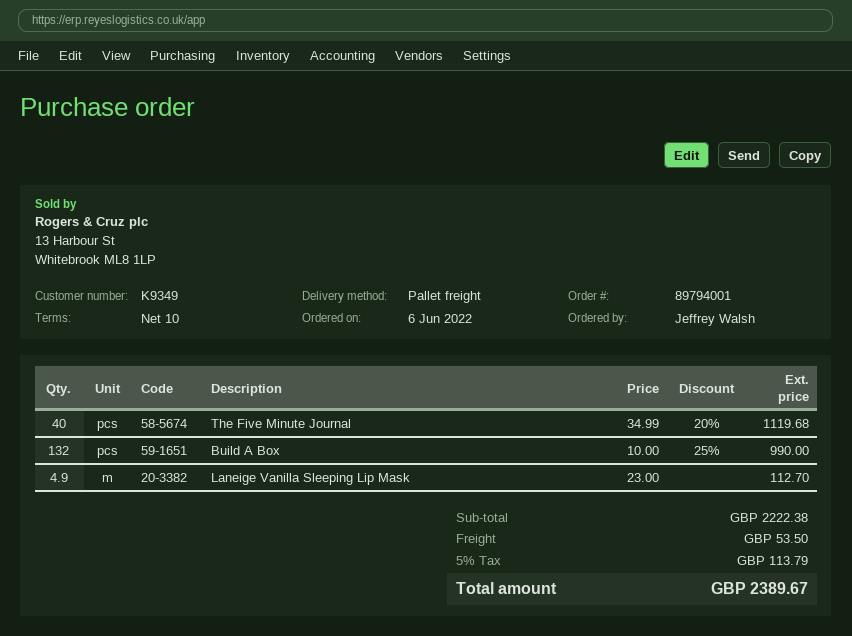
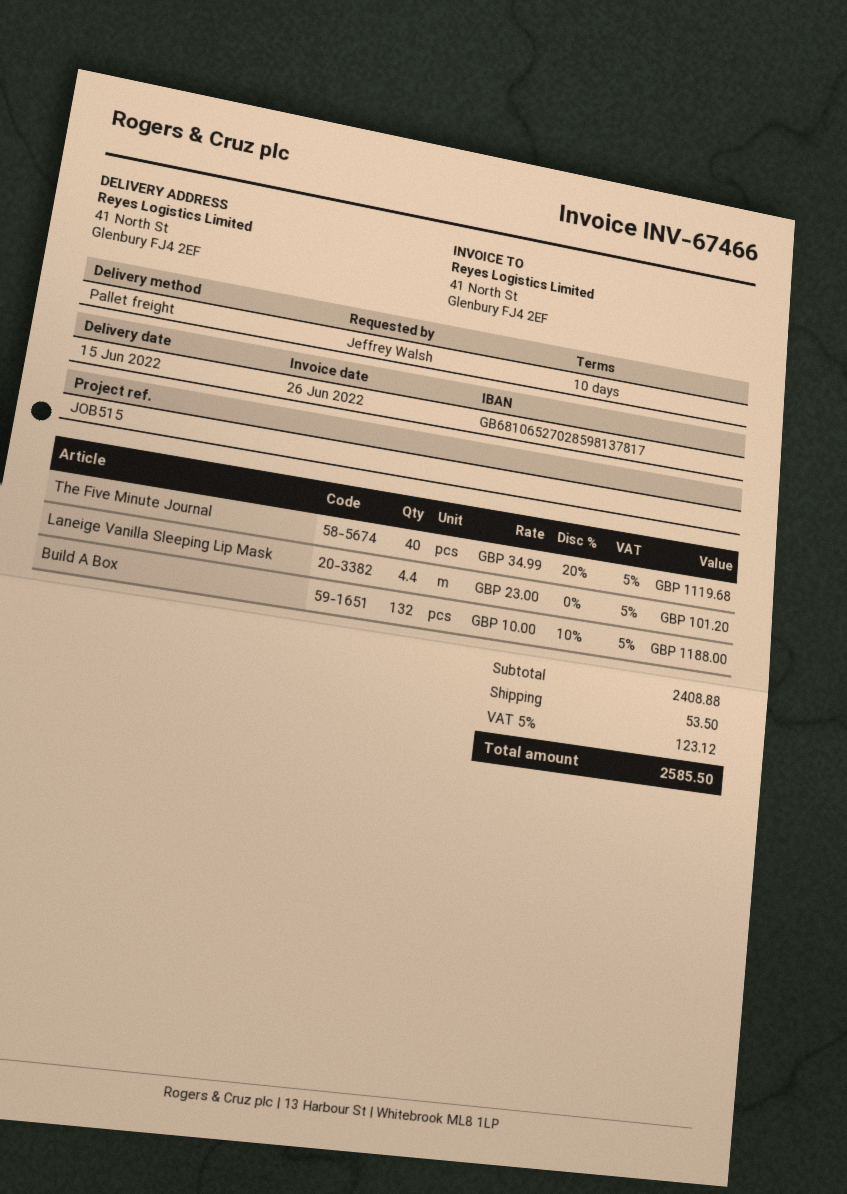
Build A Box: 132 x 10.00 - 25% = 990.00 -> 132 x 10.00 - 10% = 1188.00
Laneige Vanilla Sleeping Lip Mask: 4.9 x 23.00 = 112.70 -> 4.4 x 23.00 = 101.20
subtotal: 2222.38 -> 2408.88
tax: 5% = 113.79 -> 5% = 123.12
total: 2389.67 -> 2585.50

